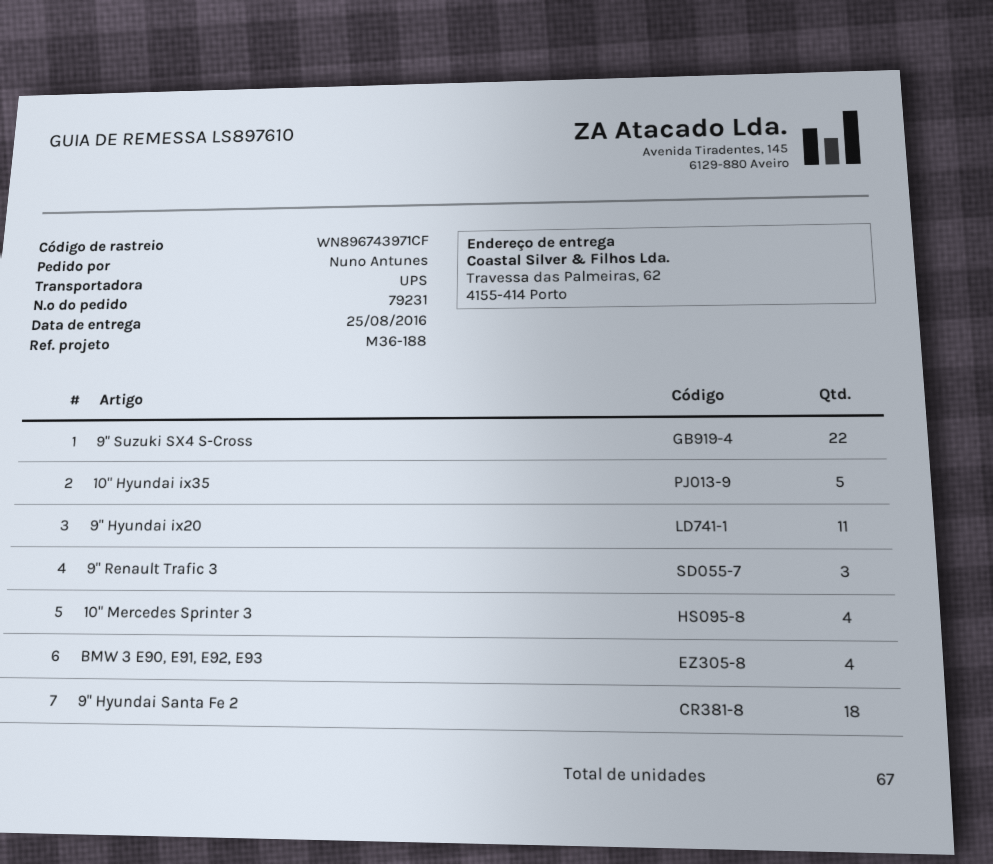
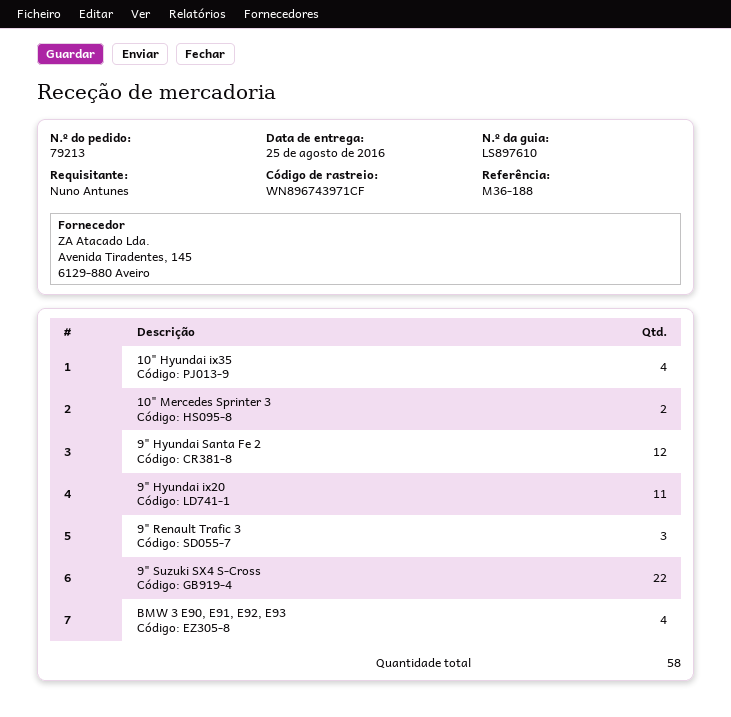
order number: 79231 -> 79213
10" Hyundai ix35: 5 -> 4
10" Mercedes Sprinter 3: 4 -> 2
9" Hyundai Santa Fe 2: 18 -> 12
total quantity: 67 -> 58

